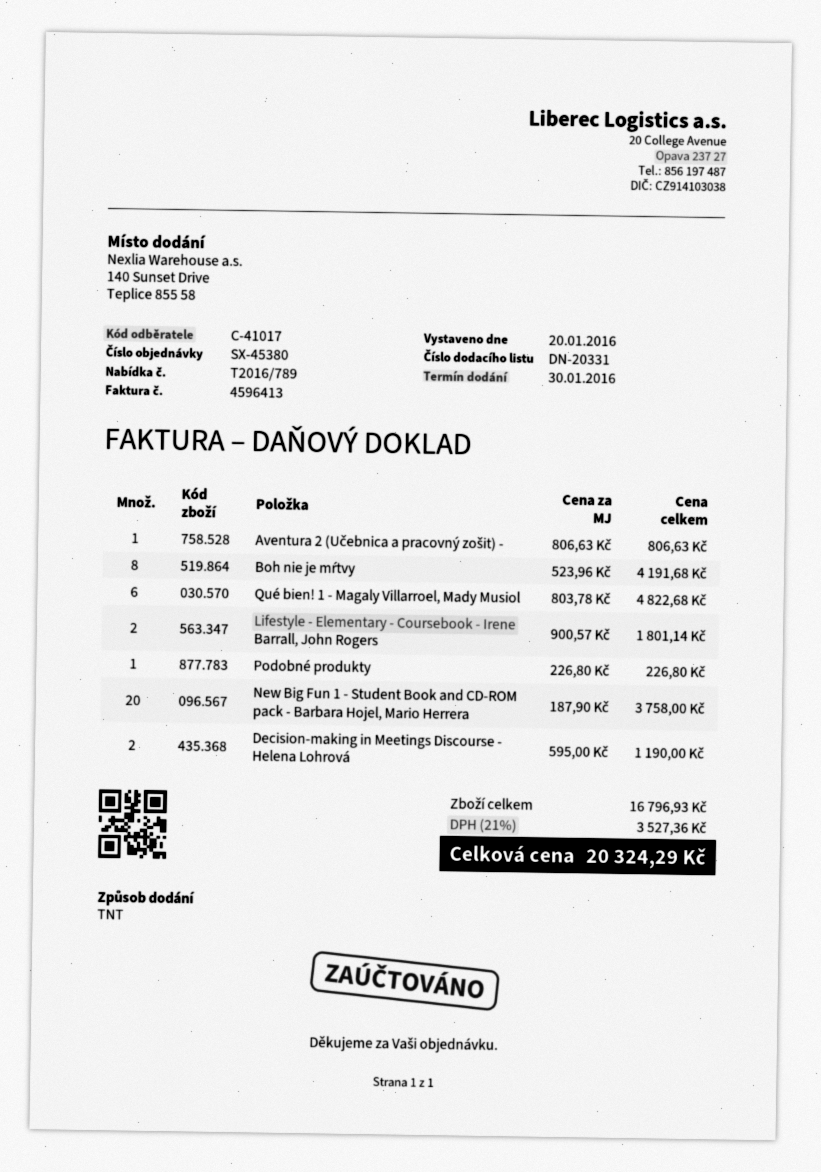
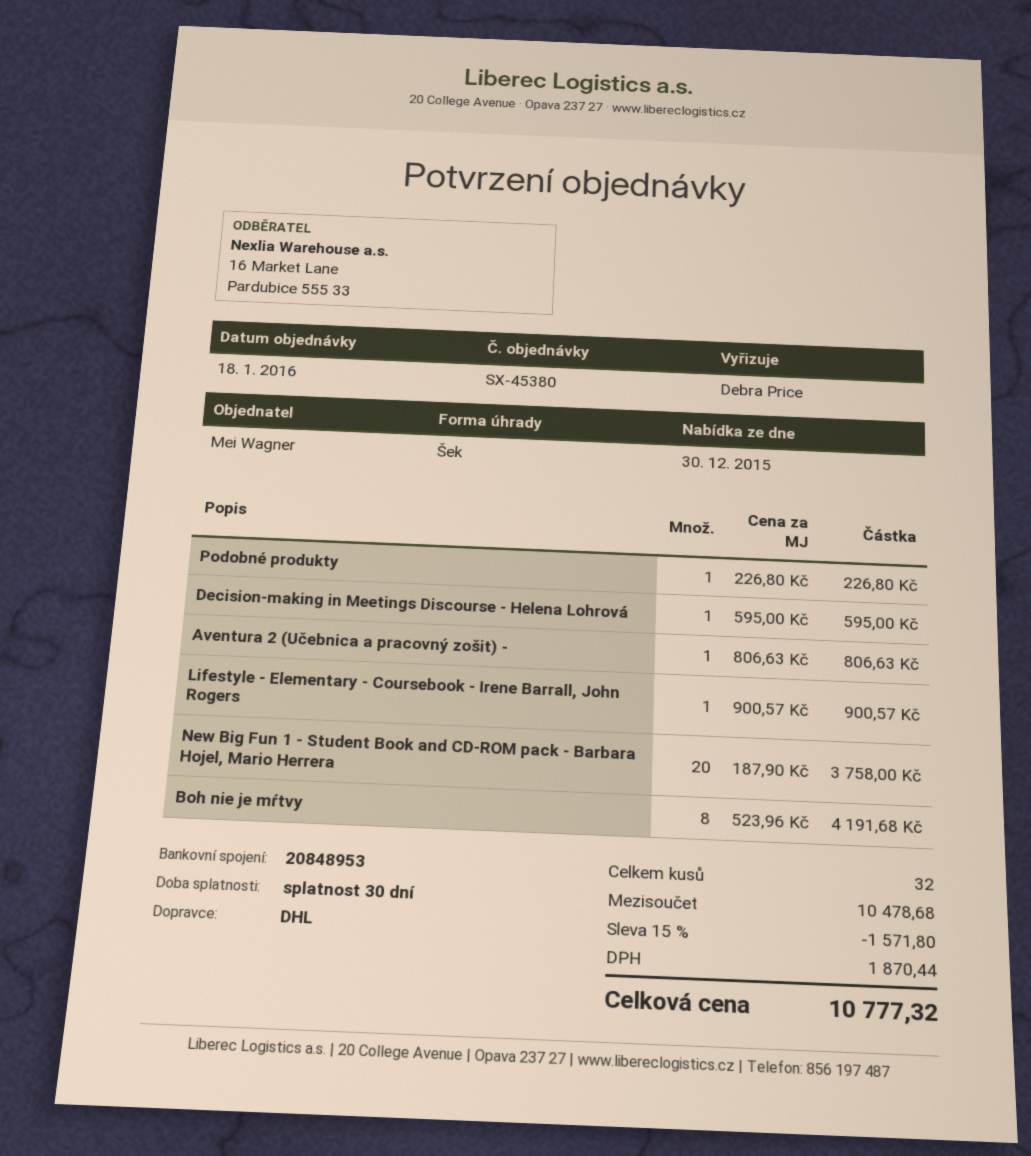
shipping method: TNT -> DHL
Qué bien! 1 - Magaly Villarroel, Mady Musiol: 6 x 803.78 = 4822.68 -> none
Lifestyle - Elementary - Coursebook - Irene Barrall, John Rogers: 2 x 900.57 = 1801.14 -> 1 x 900.57 = 900.57
Decision-making in Meetings Discourse - Helena Lohrová: 2 x 595.00 = 1190.00 -> 1 x 595.00 = 595.00
subtotal: 16796.93 -> 10478.68
discount: none -> 15% = 1571.80
tax: 3527.36 -> 1870.44
total: 20324.29 -> 10777.32

